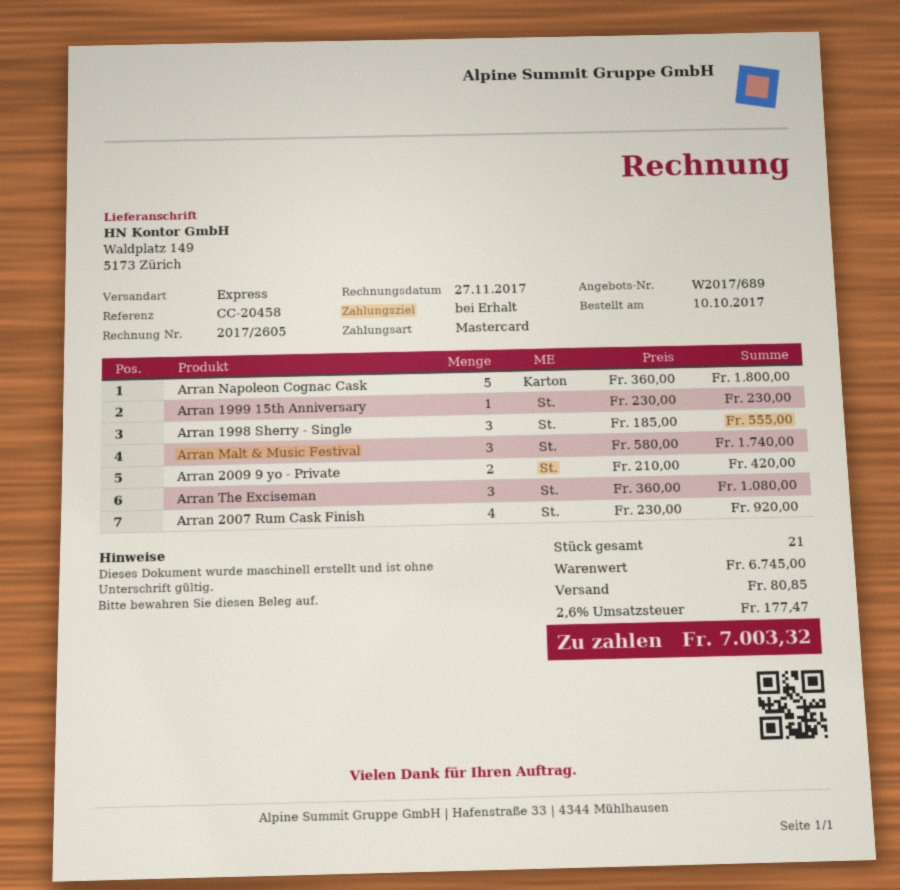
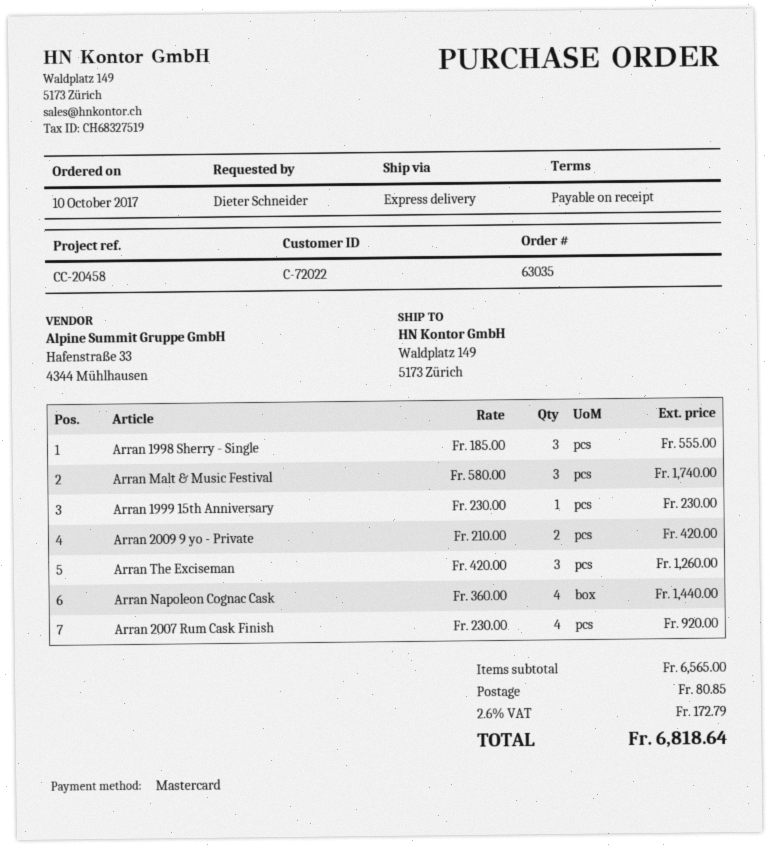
Arran Napoleon Cognac Cask: 5 x 360.00 = 1800.00 -> 4 x 360.00 = 1440.00
Arran The Exciseman: 3 x 360.00 = 1080.00 -> 3 x 420.00 = 1260.00
subtotal: 6745.00 -> 6565.00
tax: 2.6% = 177.47 -> 2.6% = 172.79
total: 7003.32 -> 6818.64

